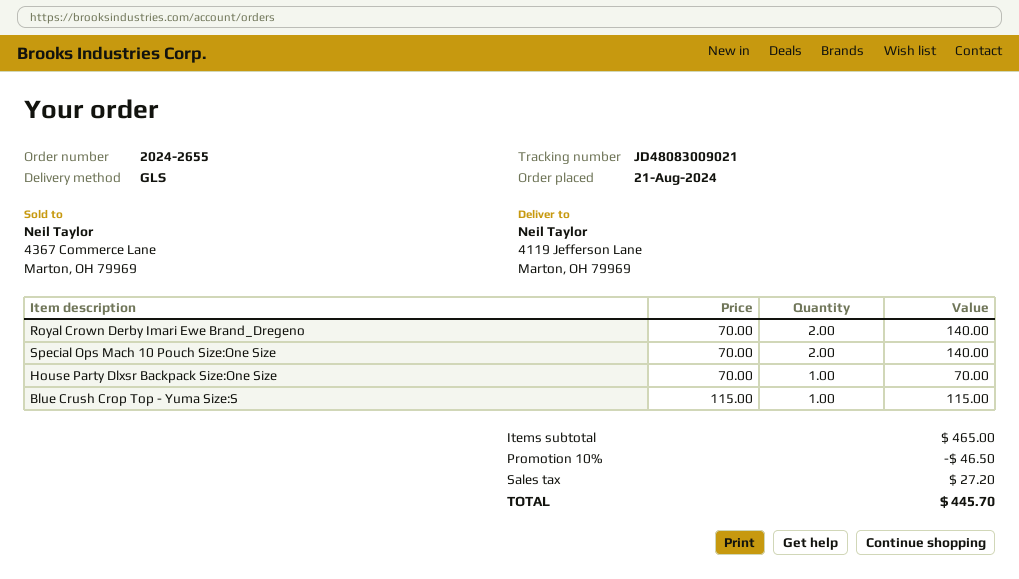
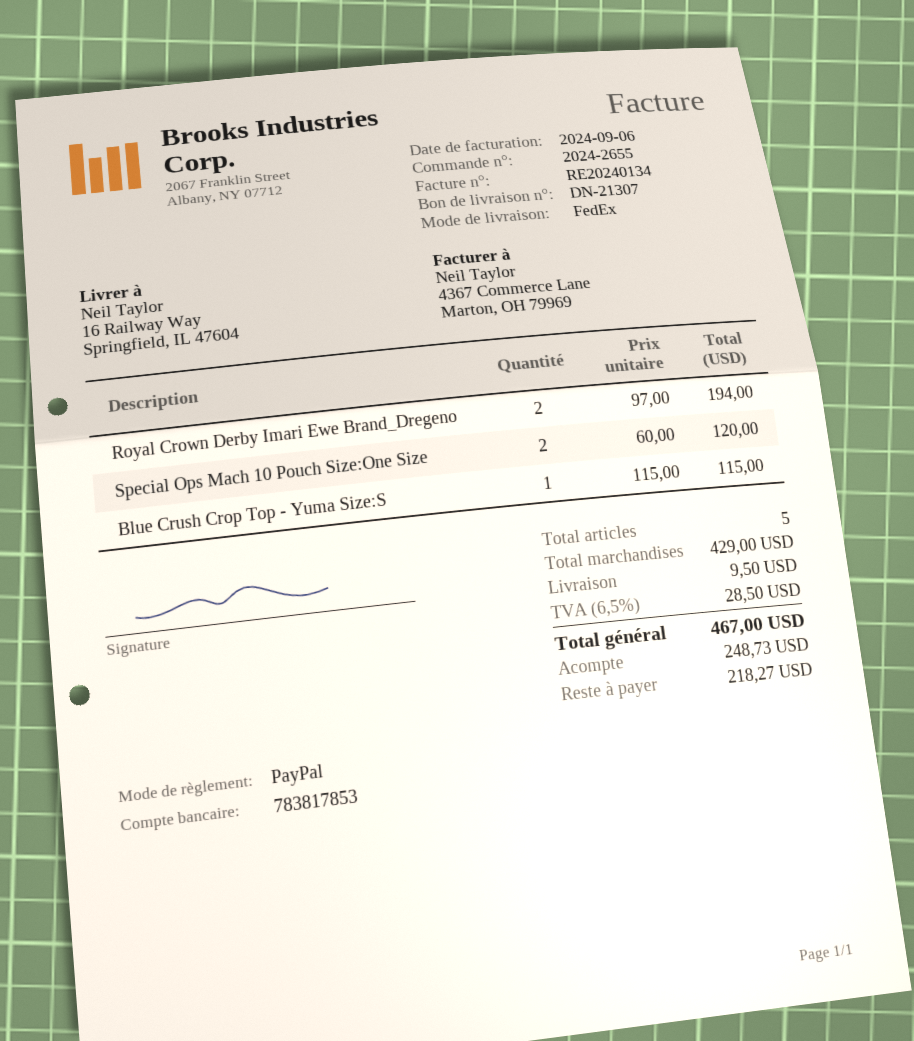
shipping method: GLS -> FedEx
ship to: 4119 Jefferson Lane, Marton, OH 79969 -> 16 Railway Way, Springfield, IL 47604
Royal Crown Derby Imari Ewe Brand_Dregeno: 2 x 70.00 = 140.00 -> 2 x 97.00 = 194.00
Special Ops Mach 10 Pouch Size:One Size: 2 x 70.00 = 140.00 -> 2 x 60.00 = 120.00
House Party Dlxsr Backpack Size:One Size: 1 x 70.00 = 70.00 -> none
subtotal: 465.00 -> 429.00
discount: 10% = 46.50 -> none
shipping: none -> 9.50
tax: 27.20 -> 28.50
total: 445.70 -> 467.00

